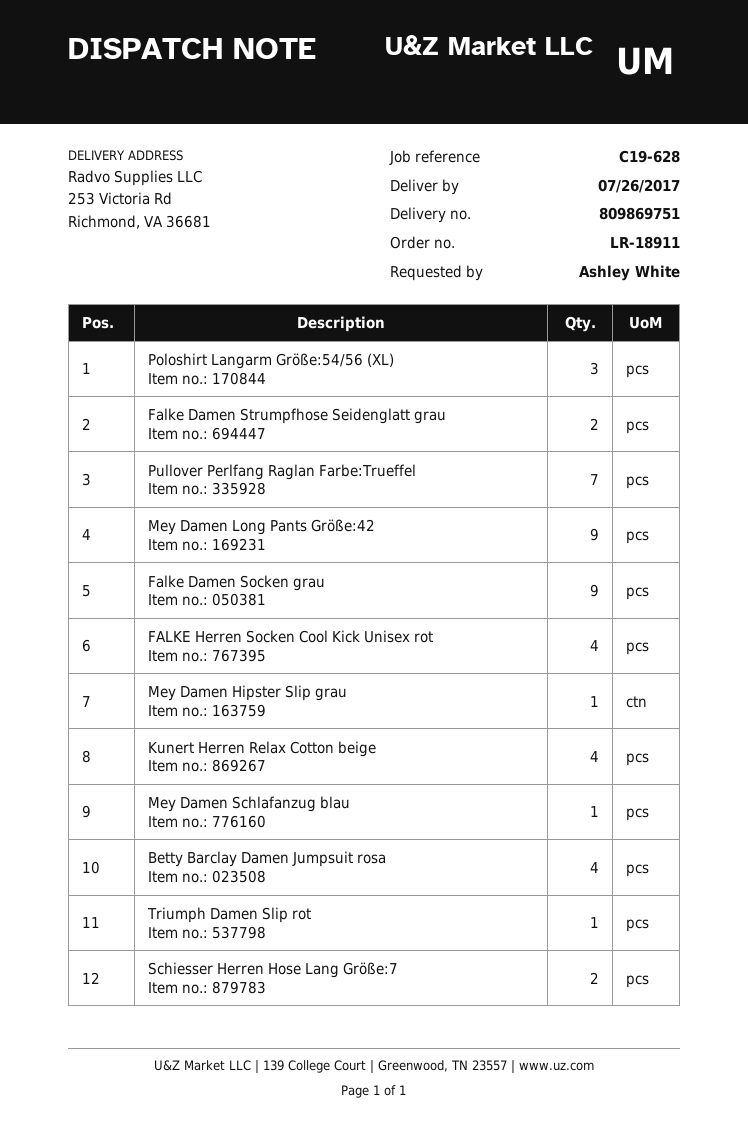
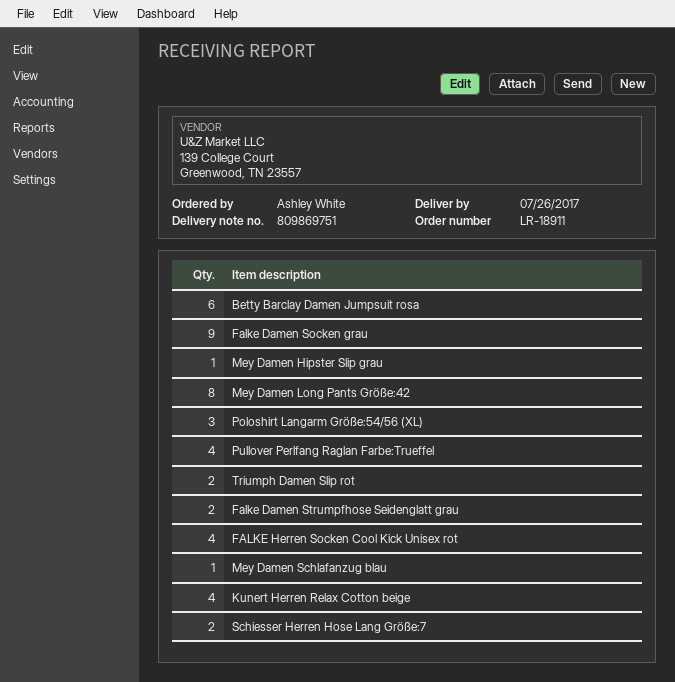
Pullover Perlfang Raglan Farbe:Trueffel: 7 -> 4
Mey Damen Long Pants Größe:42: 9 -> 8
Betty Barclay Damen Jumpsuit rosa: 4 -> 6
Triumph Damen Slip rot: 1 -> 2

